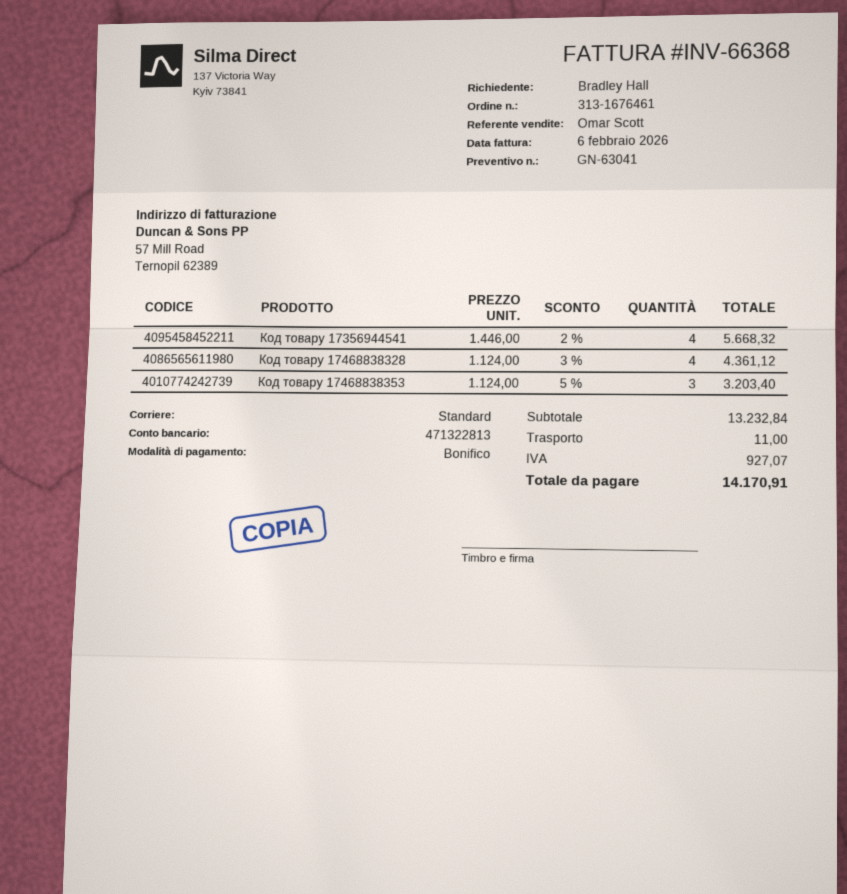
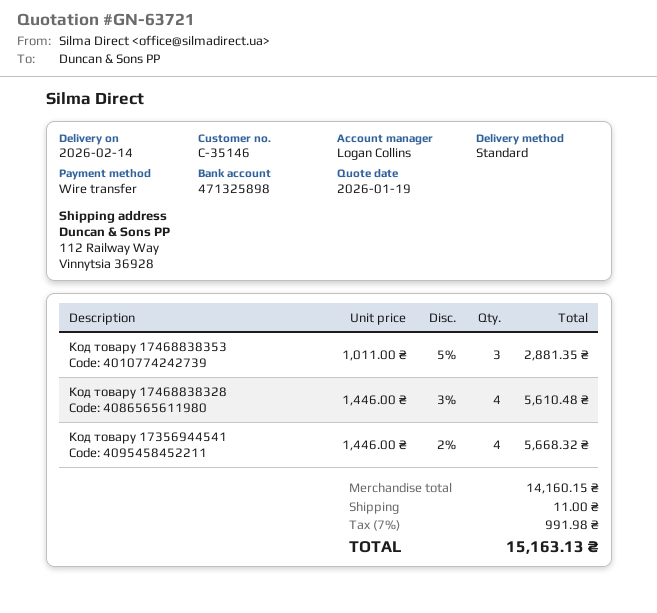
quote number: GN-63041 -> GN-63721
sales rep: Omar Scott -> Logan Collins
bank account: 471322813 -> 471325898
Код товару 17468838328: 4 x 1124.00 - 3% = 4361.12 -> 4 x 1446.00 - 3% = 5610.48
Код товару 17468838353: 3 x 1124.00 - 5% = 3203.40 -> 3 x 1011.00 - 5% = 2881.35
subtotal: 13232.84 -> 14160.15
tax: 927.07 -> 991.98
total: 14170.91 -> 15163.13

